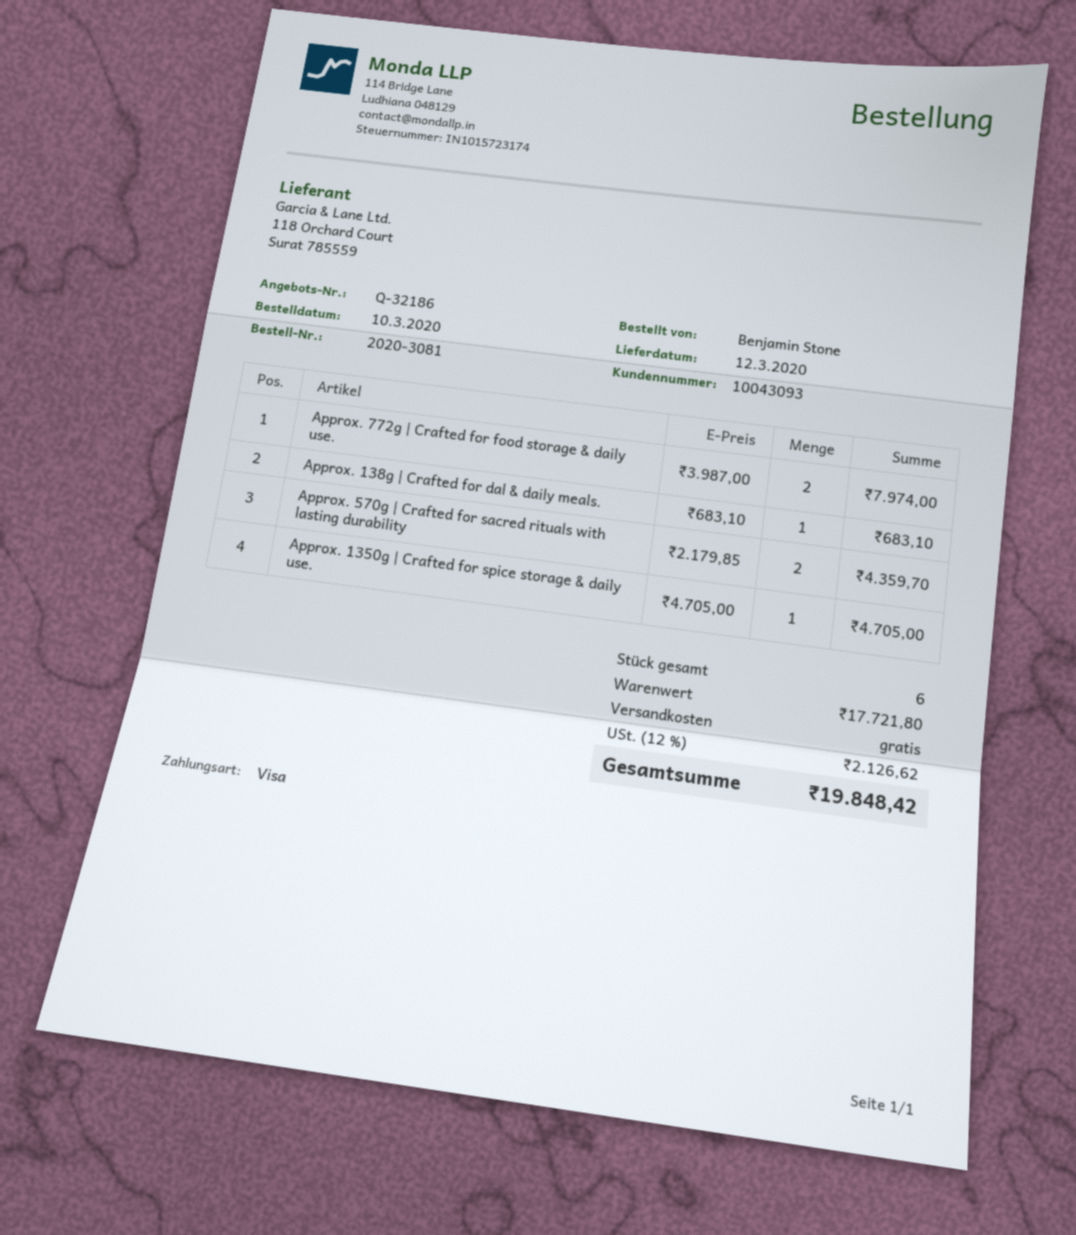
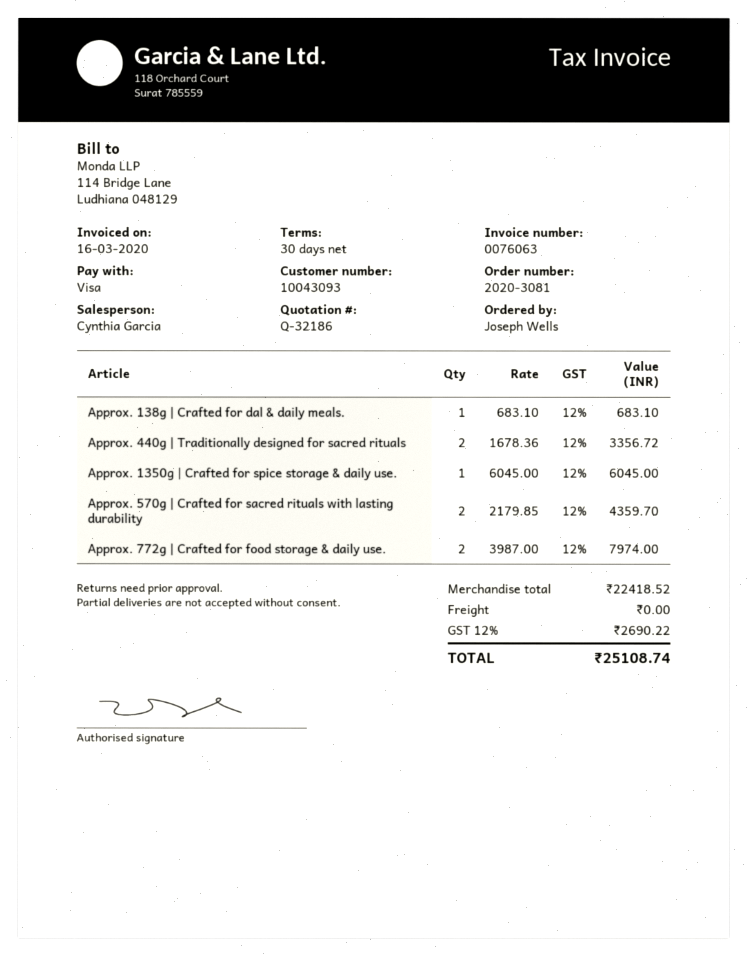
ordered by: Benjamin Stone -> Joseph Wells
Approx. 1350g | Crafted for spice storage & daily use.: 1 x 4705.00 = 4705.00 -> 1 x 6045.00 = 6045.00
Approx. 440g | Traditionally designed for sacred rituals: none -> 2 x 1678.36 = 3356.72
subtotal: 17721.80 -> 22418.52
tax: 12% = 2126.62 -> 12% = 2690.22
total: 19848.42 -> 25108.74

